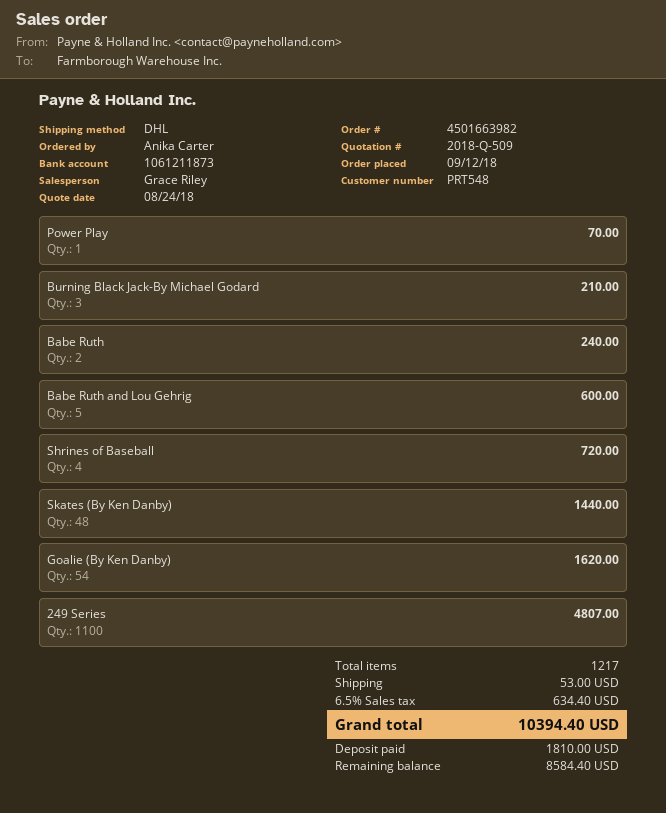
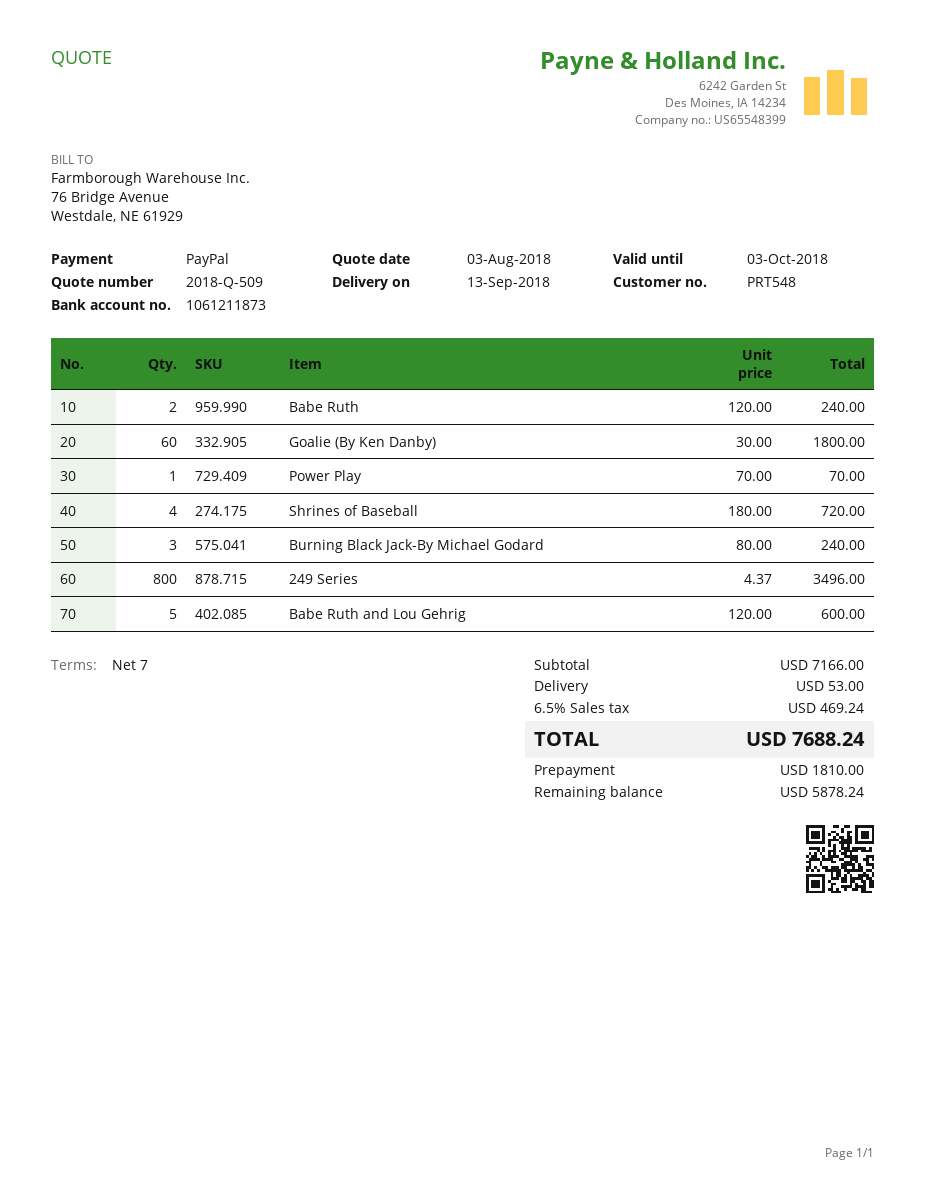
quote date: 2018-08-24 -> 2018-08-03
Burning Black Jack-By Michael Godard: 3 for 210.00 -> 3 for 240.00
Skates (By Ken Danby): 48 for 1440.00 -> none
Goalie (By Ken Danby): 54 for 1620.00 -> 60 for 1800.00
249 Series: 1100 for 4807.00 -> 800 for 3496.00
tax: 6.5% = 634.40 -> 6.5% = 469.24
total: 10394.40 -> 7688.24
balance: 8584.40 -> 5878.24

